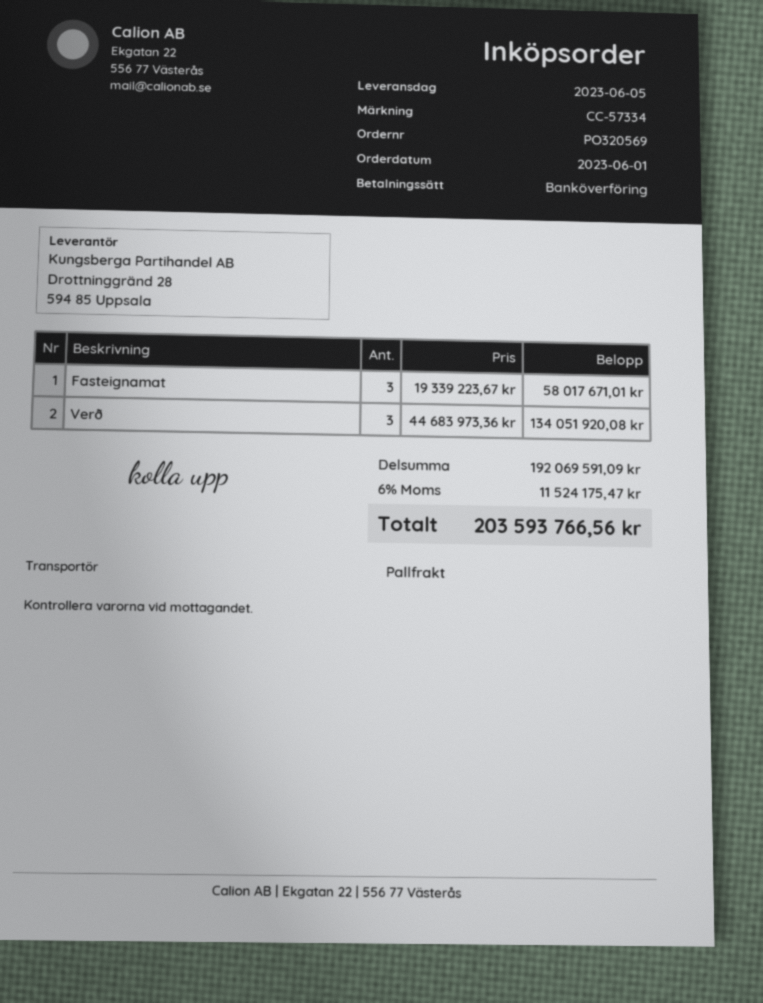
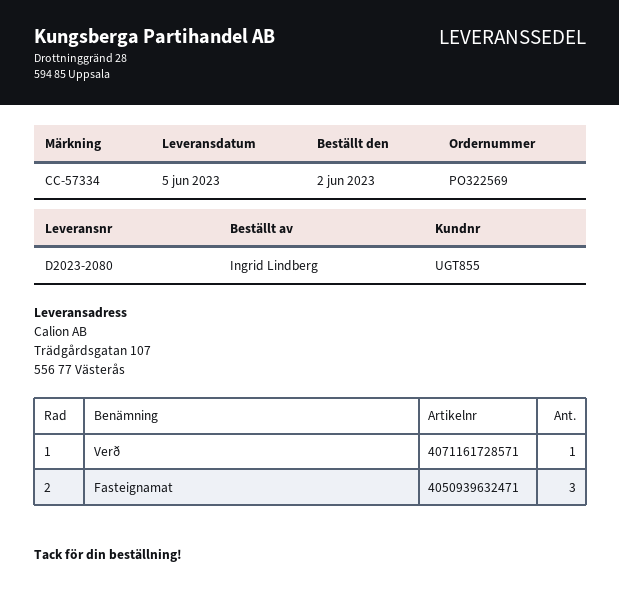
order number: PO320569 -> PO322569
order date: 2023-06-01 -> 2023-06-02
Verð: 3 -> 1

